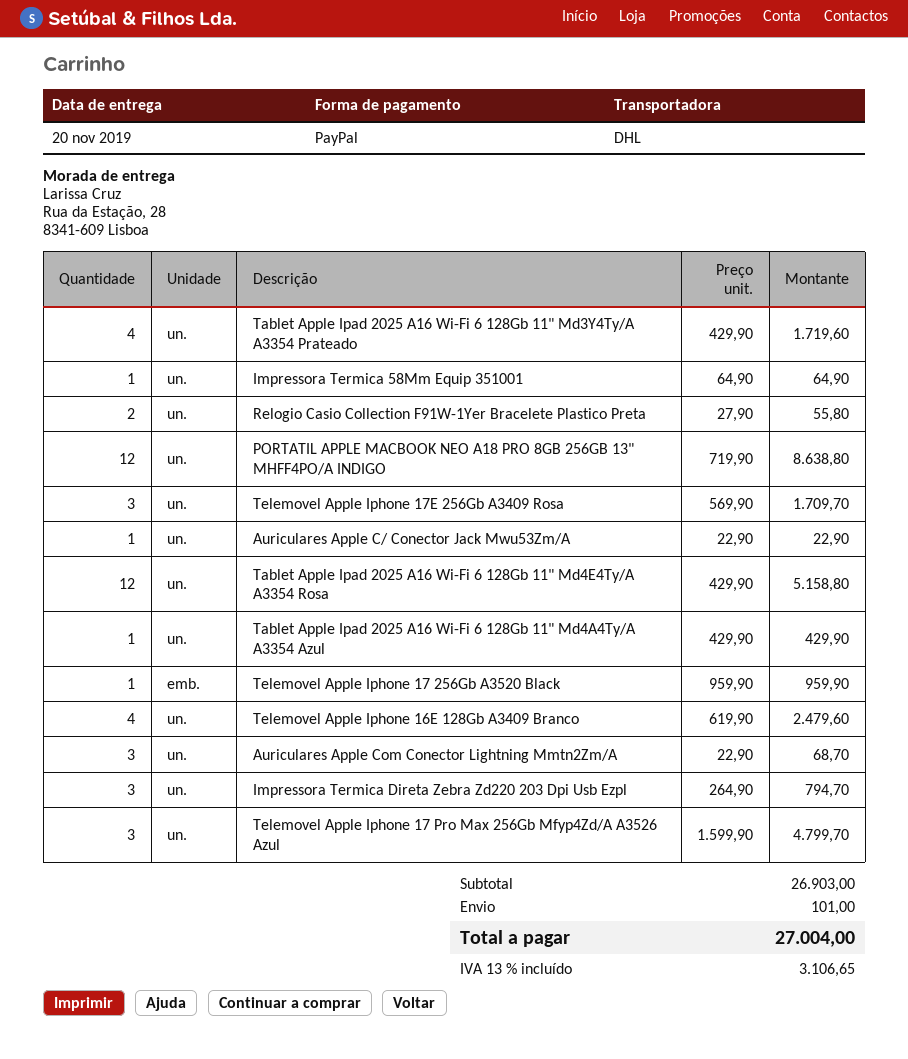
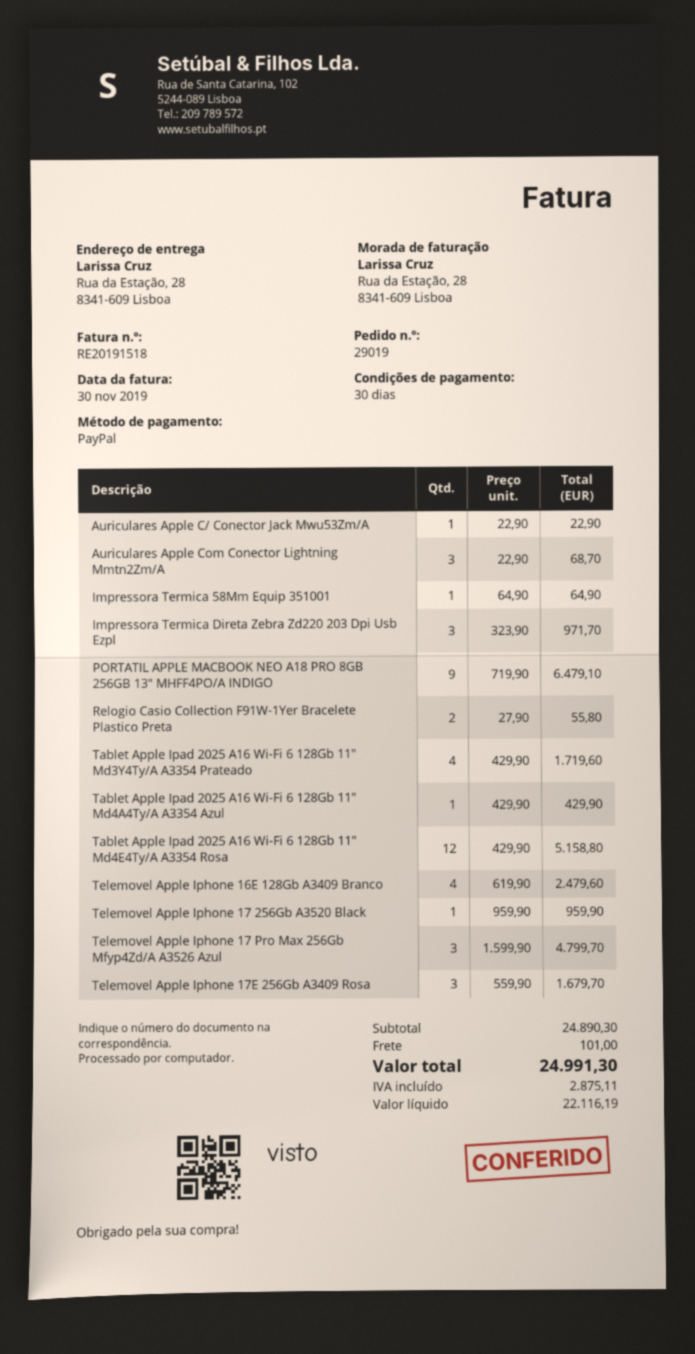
PORTATIL APPLE MACBOOK NEO A18 PRO 8GB 256GB 13" MHFF4PO/A INDIGO: 12 x 719.90 = 8638.80 -> 9 x 719.90 = 6479.10
Telemovel Apple Iphone 17E 256Gb A3409 Rosa: 3 x 569.90 = 1709.70 -> 3 x 559.90 = 1679.70
Impressora Termica Direta Zebra Zd220 203 Dpi Usb Ezpl: 3 x 264.90 = 794.70 -> 3 x 323.90 = 971.70
subtotal: 26903.00 -> 24890.30
tax: 3106.65 -> 2875.11
total: 27004.00 -> 24991.30

